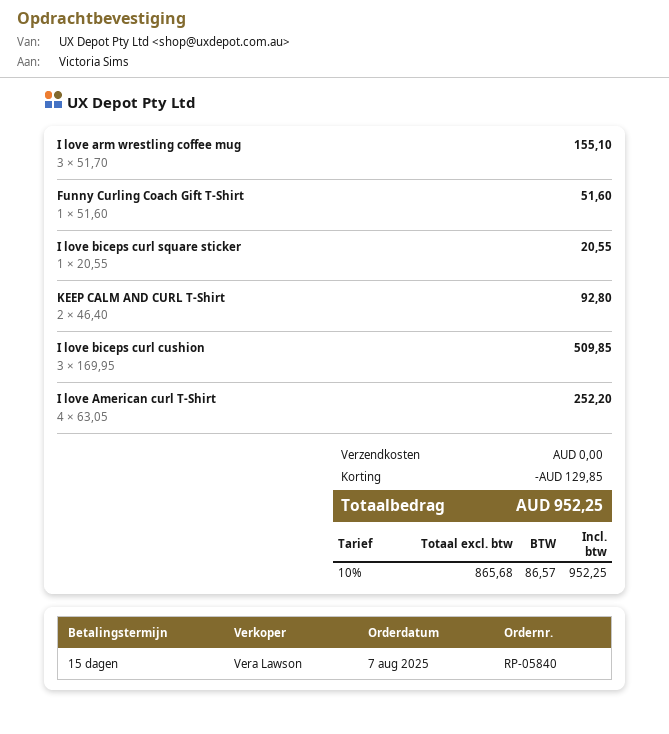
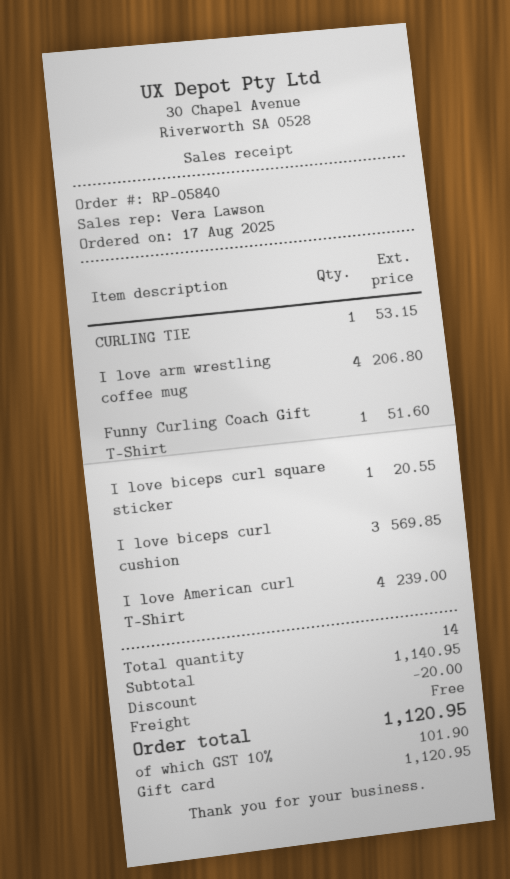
order date: 2025-08-07 -> 2025-08-17
I love arm wrestling coffee mug: 3 for 155.10 -> 4 for 206.80
KEEP CALM AND CURL T-Shirt: 2 for 92.80 -> none
I love biceps curl cushion: 3 for 509.85 -> 3 for 569.85
I love American curl T-Shirt: 4 for 252.20 -> 4 for 239.00
CURLING TIE: none -> 1 for 53.15
discount: 129.85 -> 20.00
tax: 10% = 86.57 -> 10% = 101.90
total: 952.25 -> 1120.95

